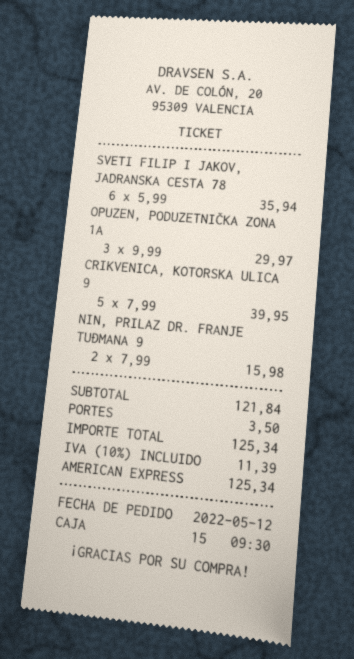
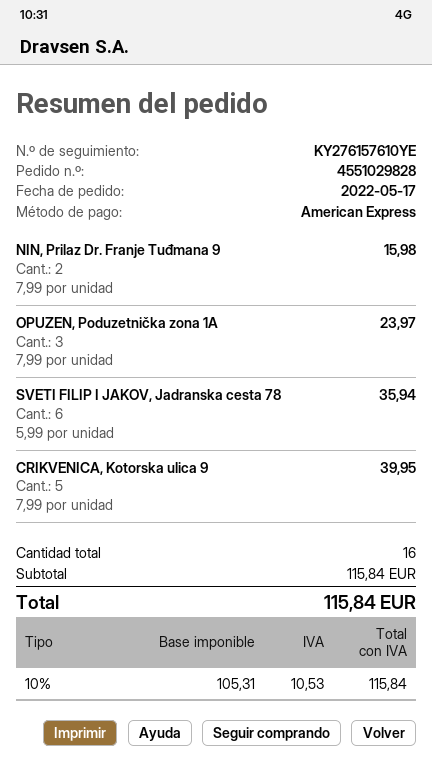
order date: 2022-05-12 -> 2022-05-17
OPUZEN, PODUZETNIČKA ZONA 1A: 3 x 9.99 = 29.97 -> 3 x 7.99 = 23.97
subtotal: 121.84 -> 115.84
shipping: 3.50 -> none
tax: 10% = 11.39 -> 10% = 10.53
total: 125.34 -> 115.84

